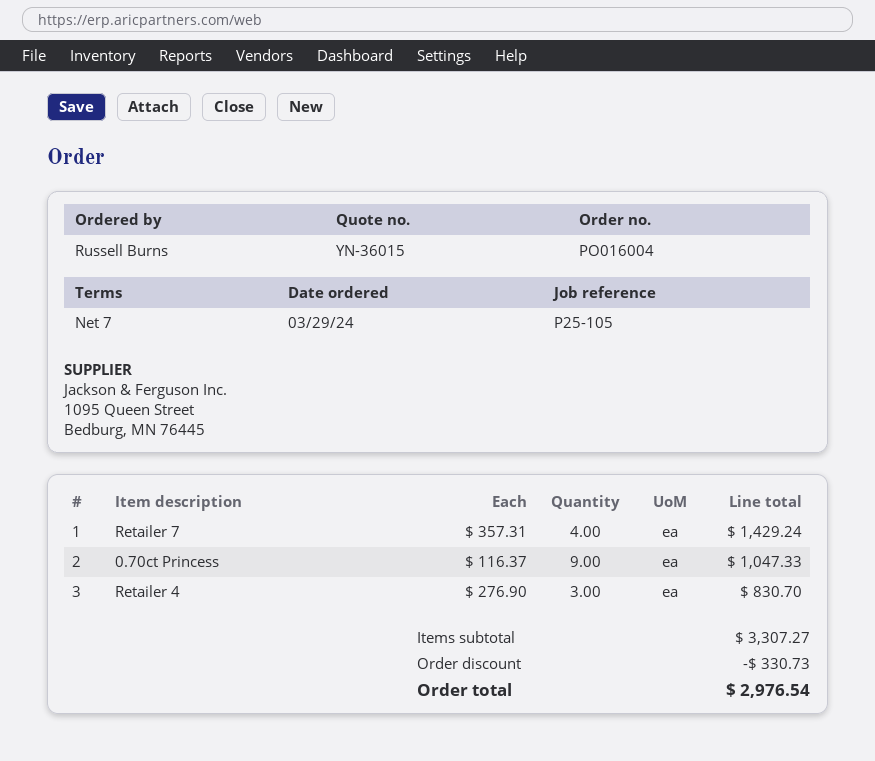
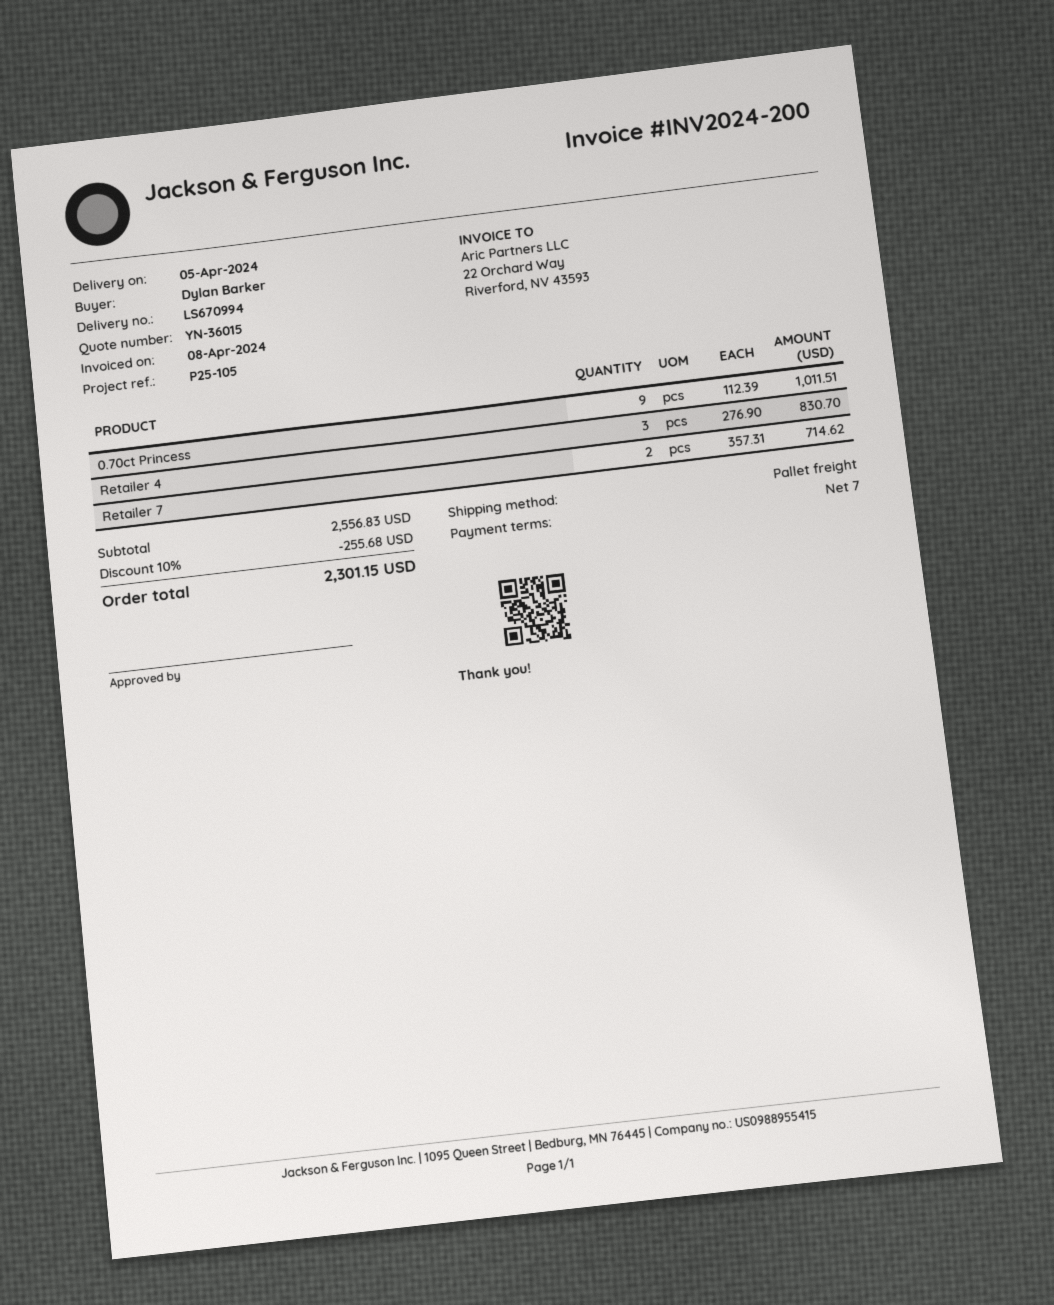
ordered by: Russell Burns -> Dylan Barker
Retailer 7: 4 x 357.31 = 1429.24 -> 2 x 357.31 = 714.62
0.70ct Princess: 9 x 116.37 = 1047.33 -> 9 x 112.39 = 1011.51
subtotal: 3307.27 -> 2556.83
discount: 330.73 -> 255.68
total: 2976.54 -> 2301.15

